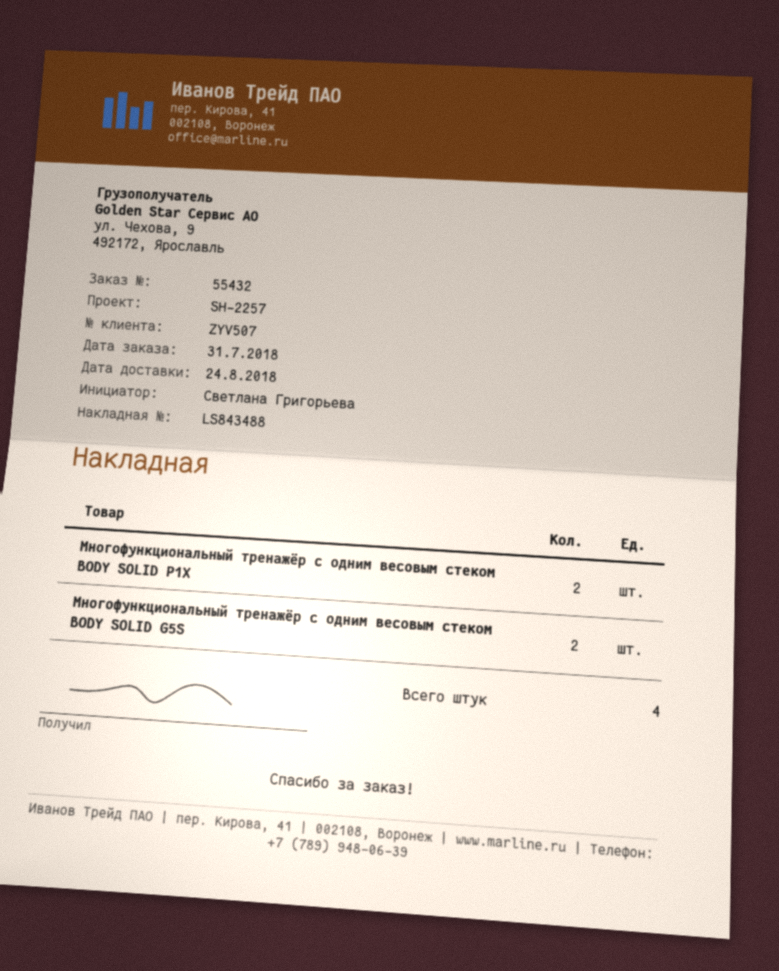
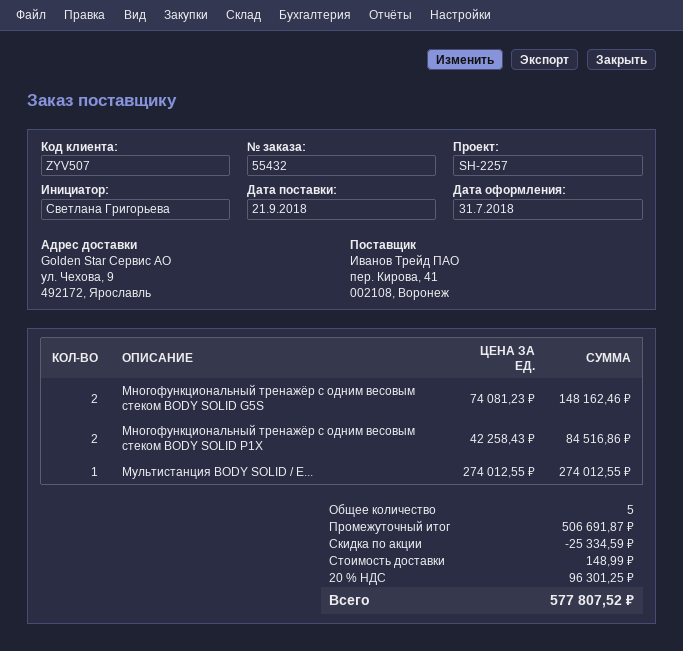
delivery date: 2018-08-24 -> 2018-09-21
Мультистанция BODY SOLID / E...: none -> 1
total quantity: 4 -> 5

